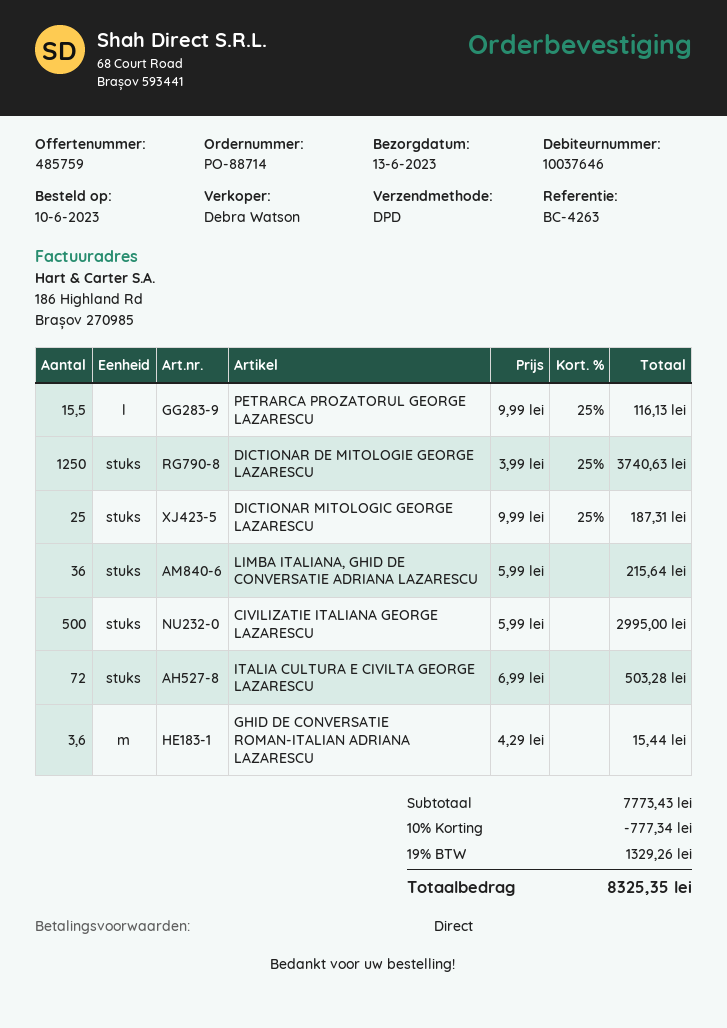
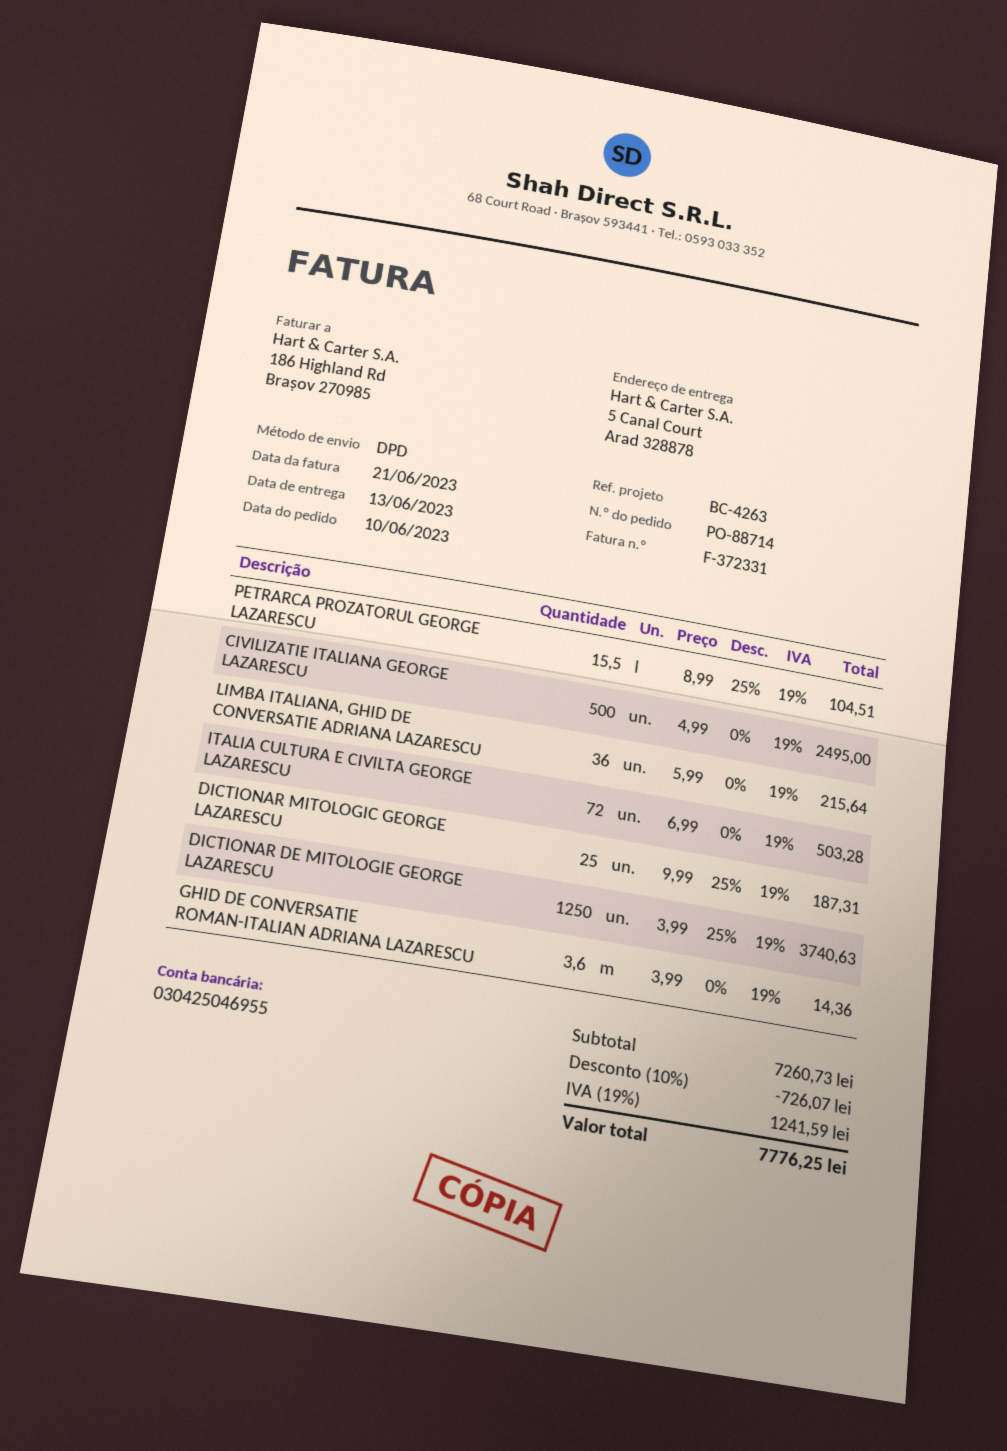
PETRARCA PROZATORUL GEORGE LAZARESCU: 15.5 x 9.99 - 25% = 116.13 -> 15.5 x 8.99 - 25% = 104.51
CIVILIZATIE ITALIANA GEORGE LAZARESCU: 500 x 5.99 = 2995.00 -> 500 x 4.99 = 2495.00
GHID DE CONVERSATIE ROMAN-ITALIAN ADRIANA LAZARESCU: 3.6 x 4.29 = 15.44 -> 3.6 x 3.99 = 14.36
subtotal: 7773.43 -> 7260.73
discount: 10% = 777.34 -> 10% = 726.07
tax: 19% = 1329.26 -> 19% = 1241.59
total: 8325.35 -> 7776.25

